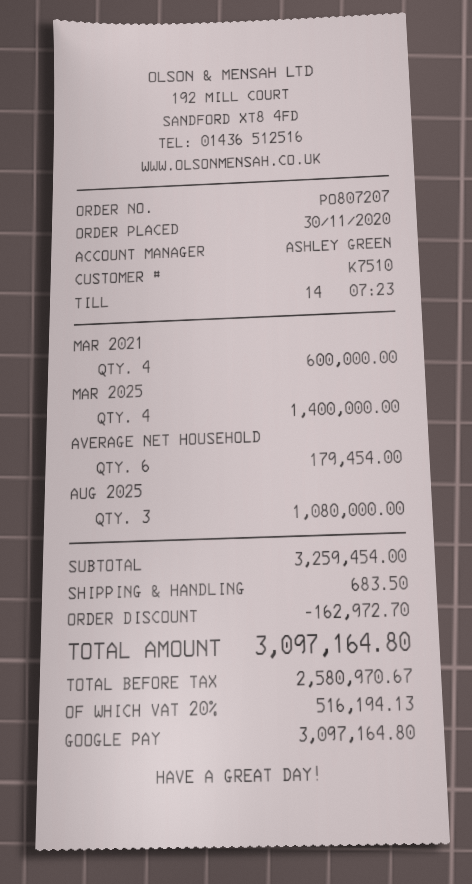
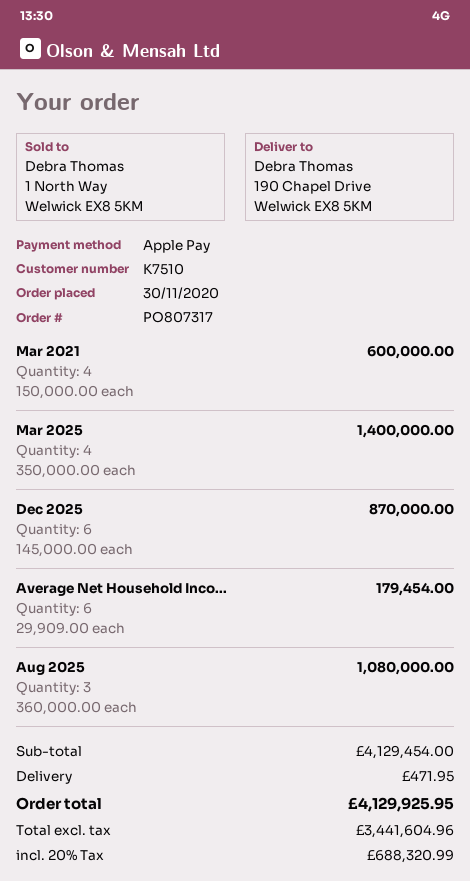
order number: PO807207 -> PO807317
payment method: Google Pay -> Apple Pay
Dec 2025: none -> 6 for 870000.00
subtotal: 3259454.00 -> 4129454.00
discount: 162972.70 -> none
shipping: 683.50 -> 471.95
net: 2580970.67 -> 3441604.96
tax: 20% = 516194.13 -> 20% = 688320.99
total: 3097164.80 -> 4129925.95

